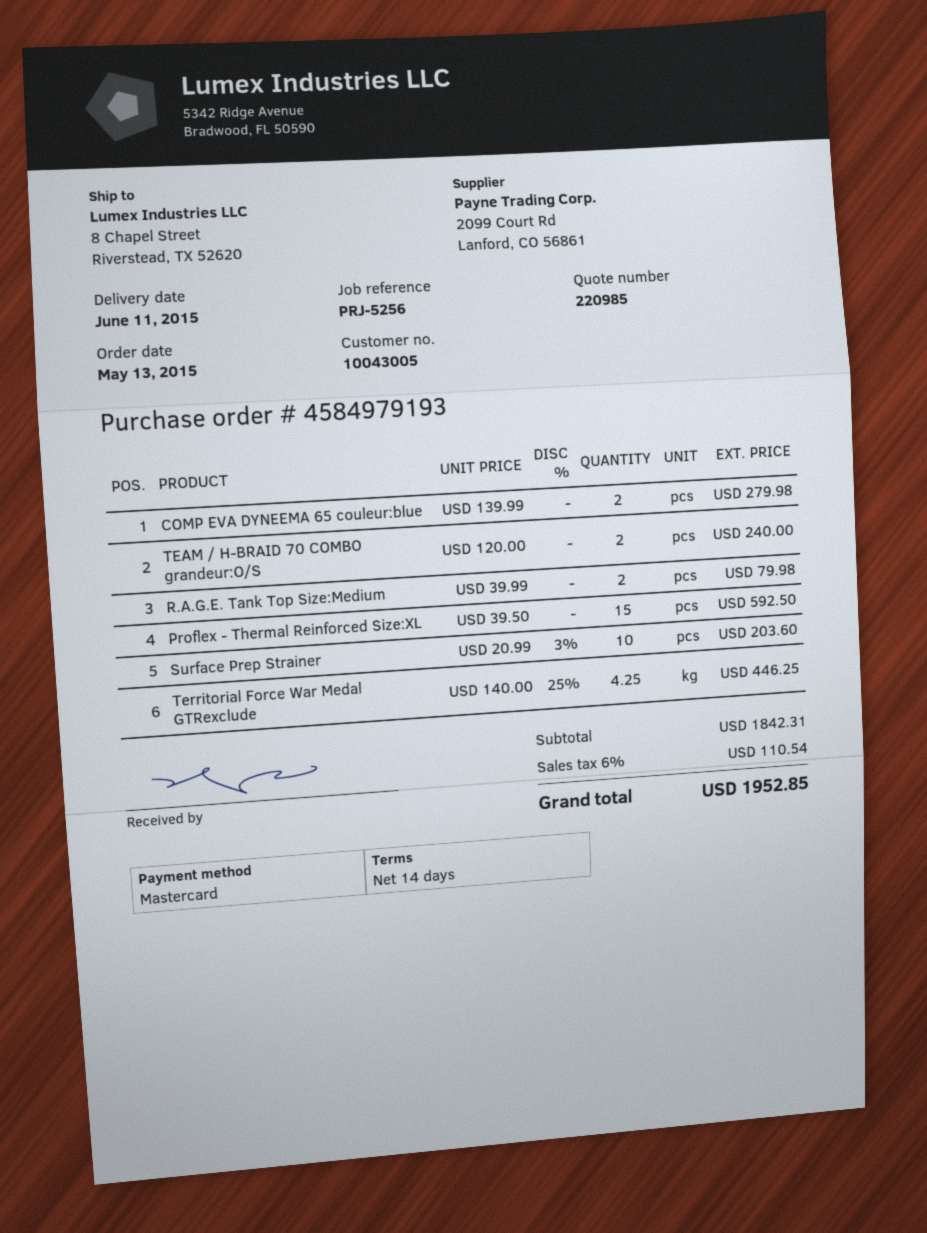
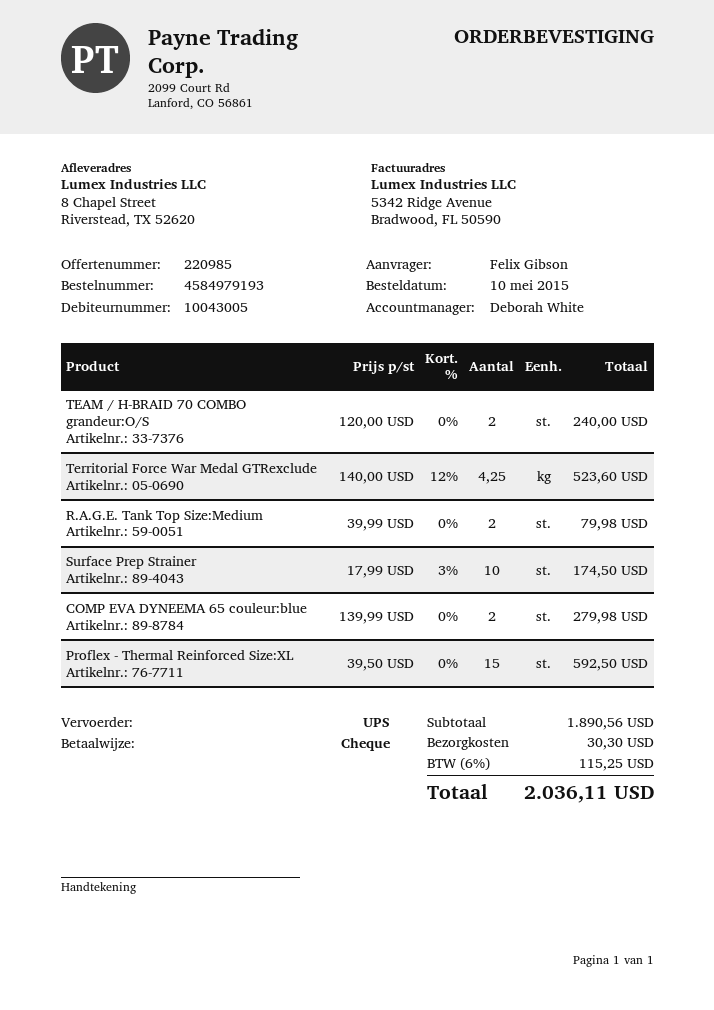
order date: 2015-05-13 -> 2015-05-10
payment method: Mastercard -> cheque
Surface Prep Strainer: 10 x 20.99 - 3% = 203.60 -> 10 x 17.99 - 3% = 174.50
Territorial Force War Medal GTRexclude: 4.25 x 140.00 - 25% = 446.25 -> 4.25 x 140.00 - 12% = 523.60
subtotal: 1842.31 -> 1890.56
shipping: none -> 30.30
tax: 6% = 110.54 -> 6% = 115.25
total: 1952.85 -> 2036.11

